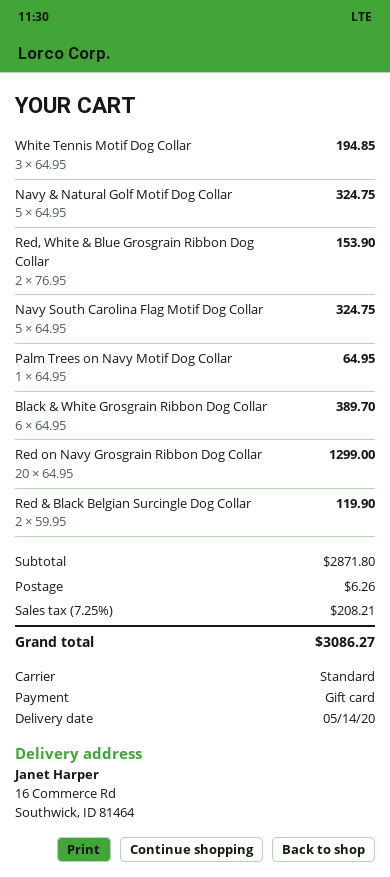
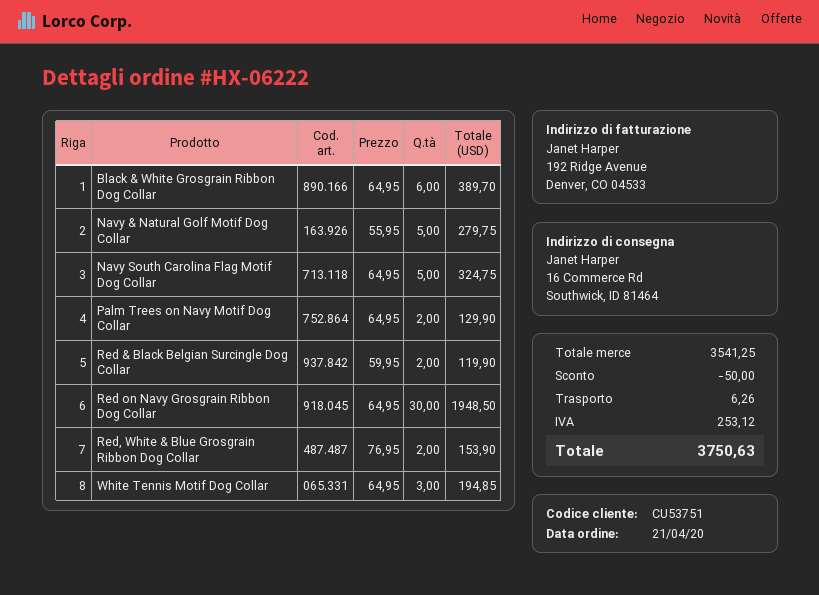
Navy & Natural Golf Motif Dog Collar: 5 x 64.95 = 324.75 -> 5 x 55.95 = 279.75
Palm Trees on Navy Motif Dog Collar: 1 x 64.95 = 64.95 -> 2 x 64.95 = 129.90
Red on Navy Grosgrain Ribbon Dog Collar: 20 x 64.95 = 1299.00 -> 30 x 64.95 = 1948.50
subtotal: 2871.80 -> 3541.25
discount: none -> 50.00
tax: 208.21 -> 253.12
total: 3086.27 -> 3750.63

